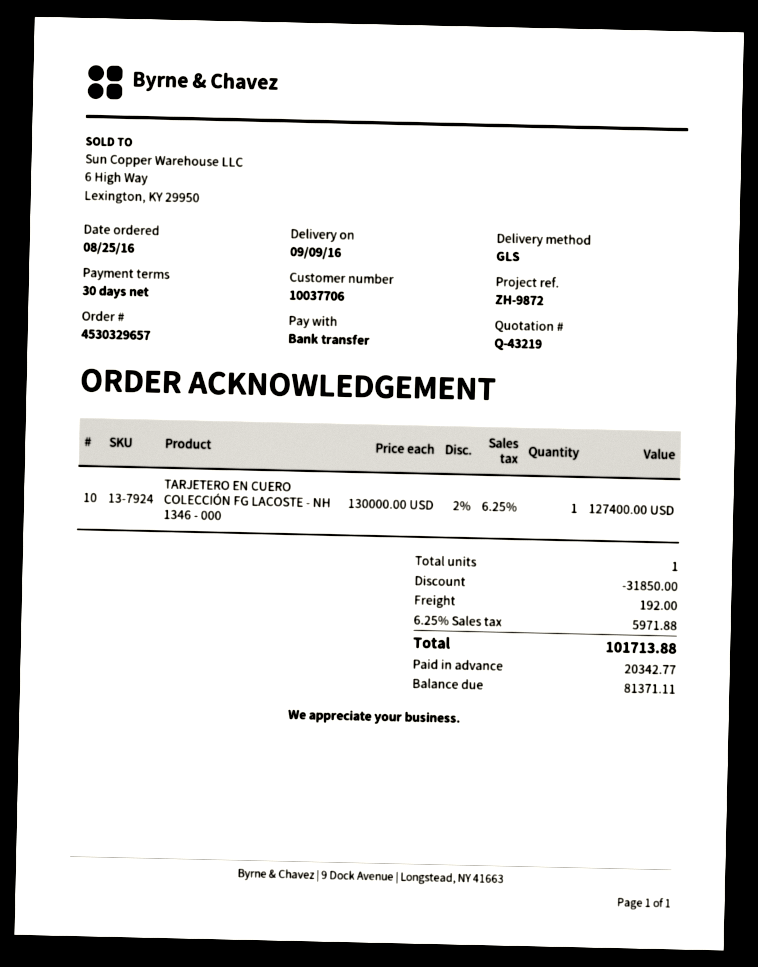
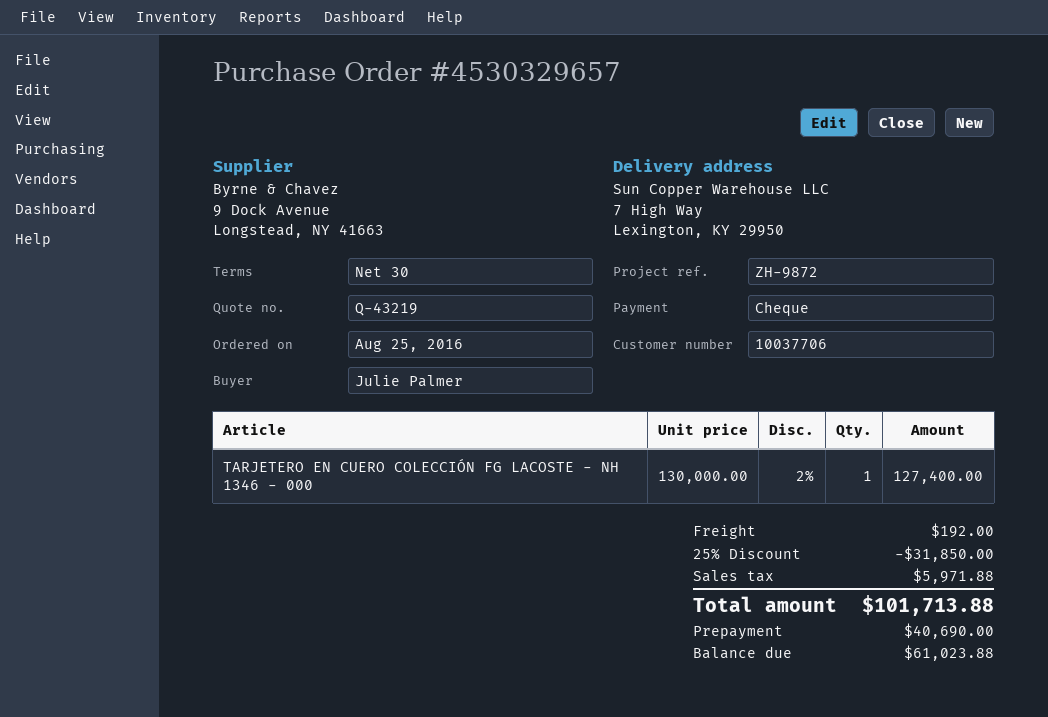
payment method: bank transfer -> cheque
deposit: 20342.77 -> 40690.00
balance: 81371.11 -> 61023.88

